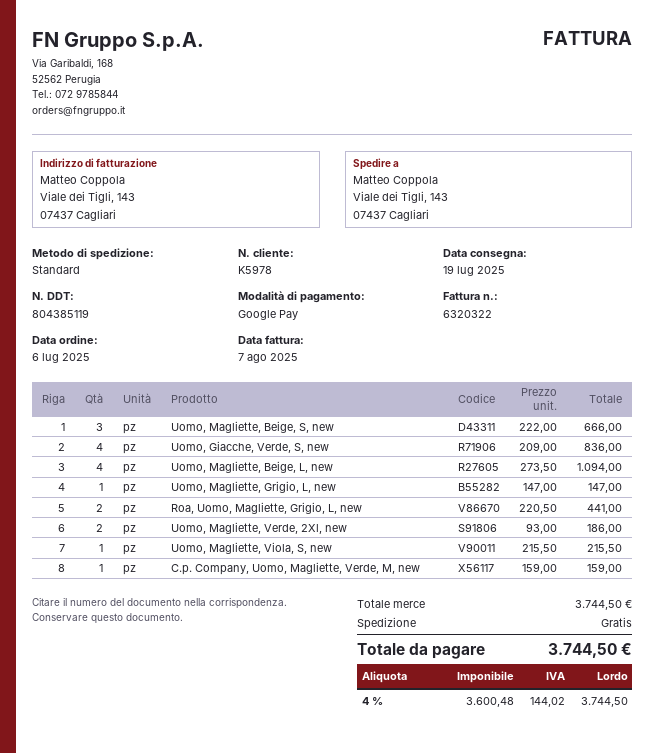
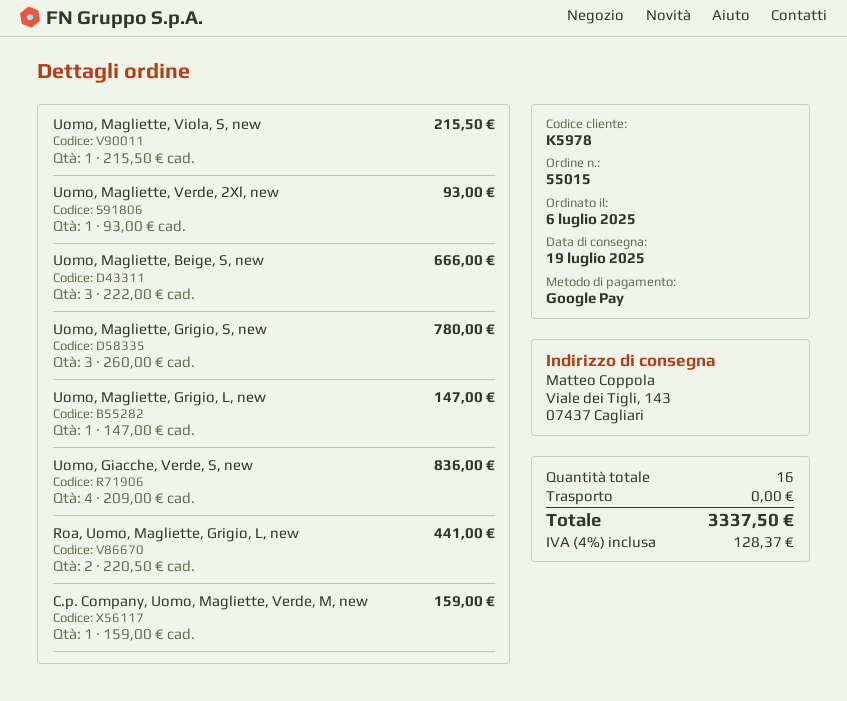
Uomo, Magliette, Beige, L, new: 4 x 273.50 = 1094.00 -> none
Uomo, Magliette, Verde, 2Xl, new: 2 x 93.00 = 186.00 -> 1 x 93.00 = 93.00
Uomo, Magliette, Grigio, S, new: none -> 3 x 260.00 = 780.00
tax: 4% = 144.02 -> 4% = 128.37
total: 3744.50 -> 3337.50

